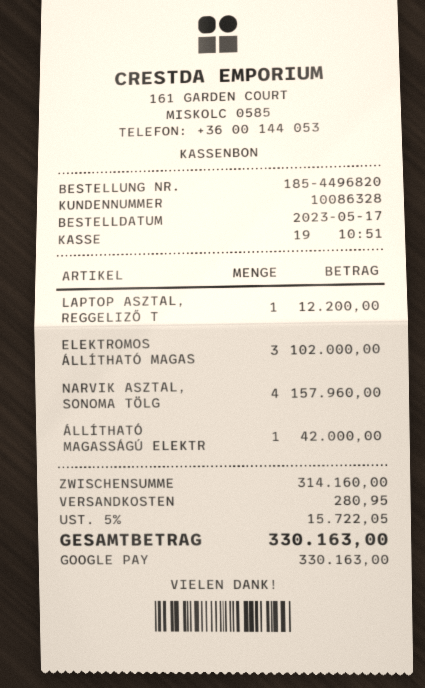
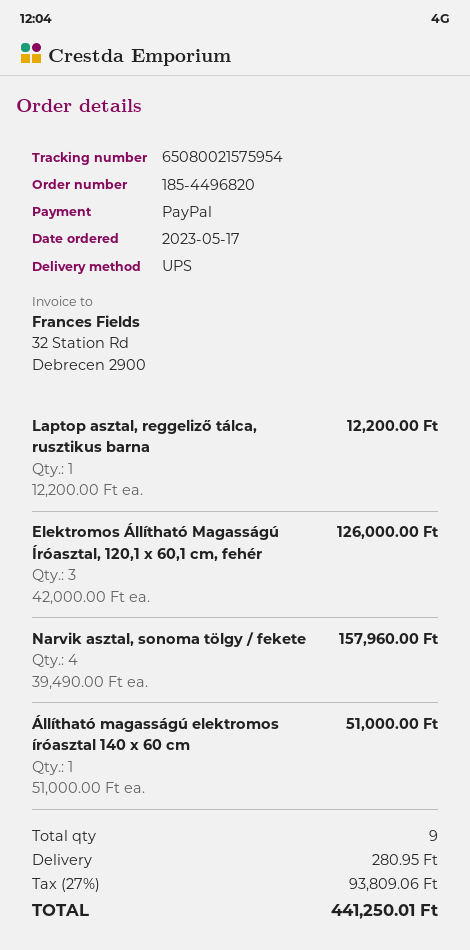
payment method: Google Pay -> PayPal
ELEKTROMOS ÁLLÍTHATÓ MAGAS: 3 for 102000.00 -> 3 for 126000.00
ÁLLÍTHATÓ MAGASSÁGÚ ELEKTR: 1 for 42000.00 -> 1 for 51000.00
tax: 5% = 15722.05 -> 27% = 93809.06
total: 330163.00 -> 441250.01

